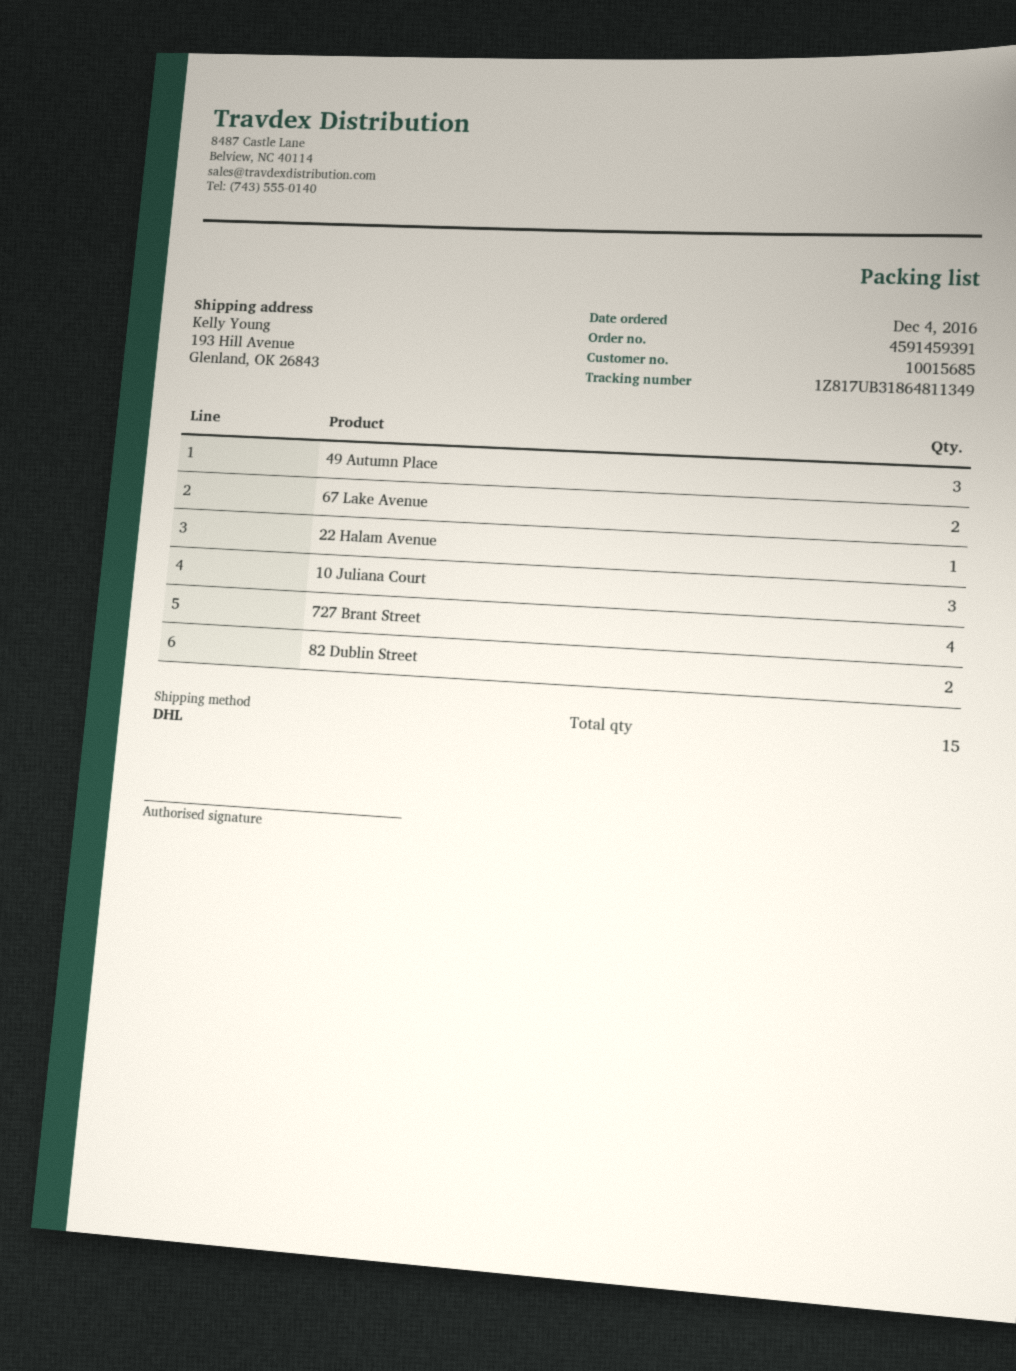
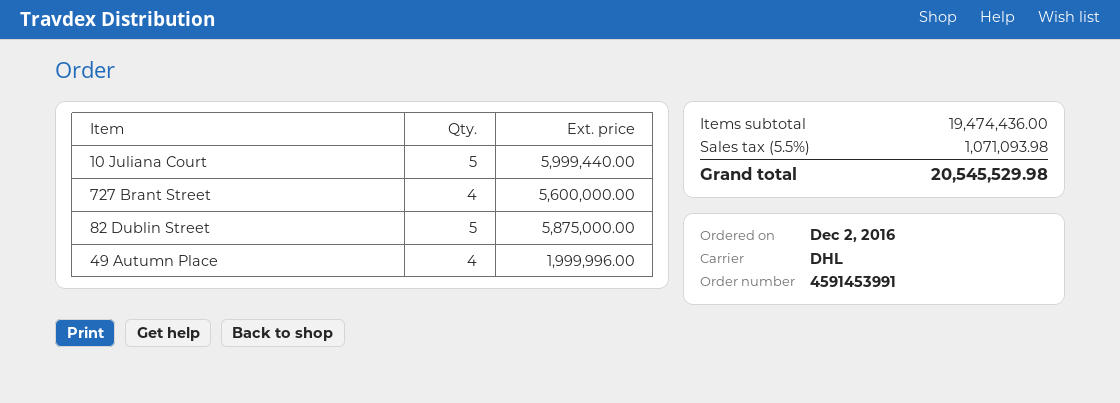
order number: 4591459391 -> 4591453991
order date: 2016-12-04 -> 2016-12-02
49 Autumn Place: 3 -> 4
67 Lake Avenue: 2 -> none
22 Halam Avenue: 1 -> none
10 Juliana Court: 3 -> 5
82 Dublin Street: 2 -> 5

